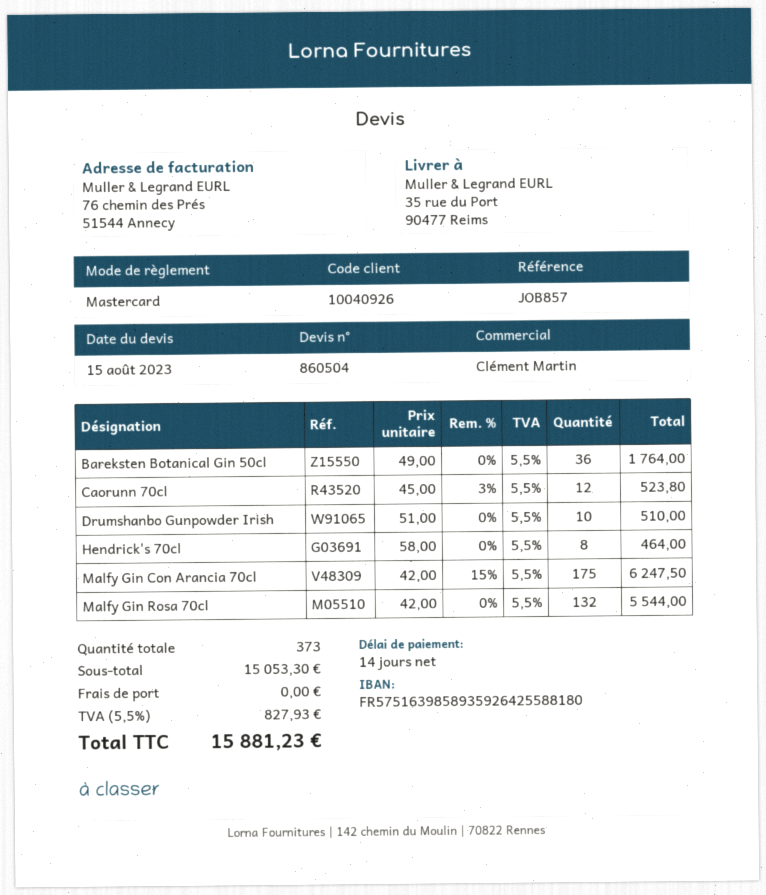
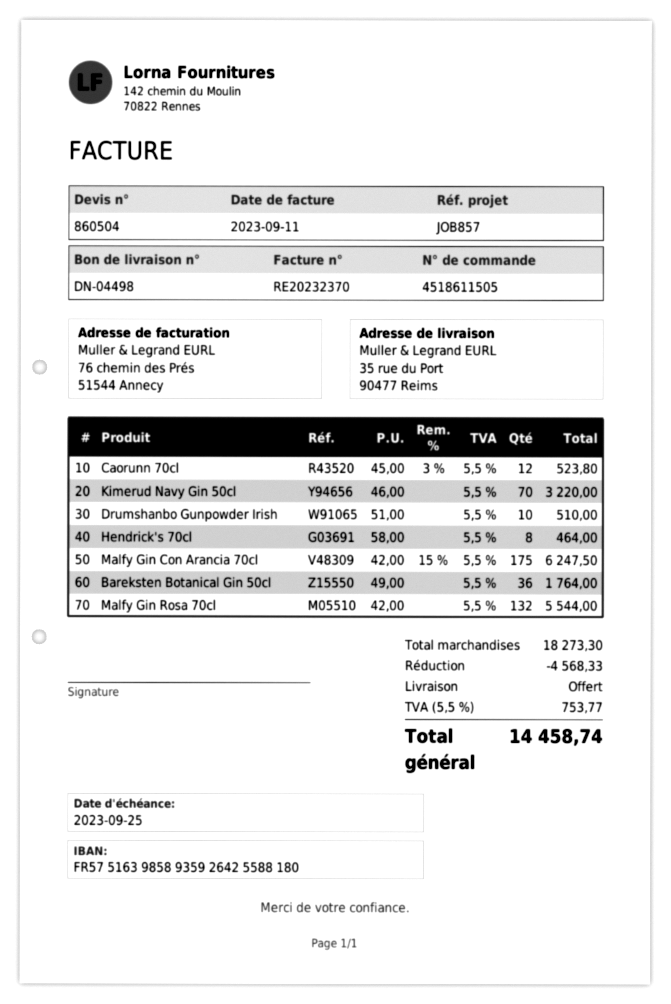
Kimerud Navy Gin 50cl: none -> 70 x 46.00 = 3220.00
subtotal: 15053.30 -> 18273.30
discount: none -> 4568.33
tax: 5.5% = 827.93 -> 5.5% = 753.77
total: 15881.23 -> 14458.74

